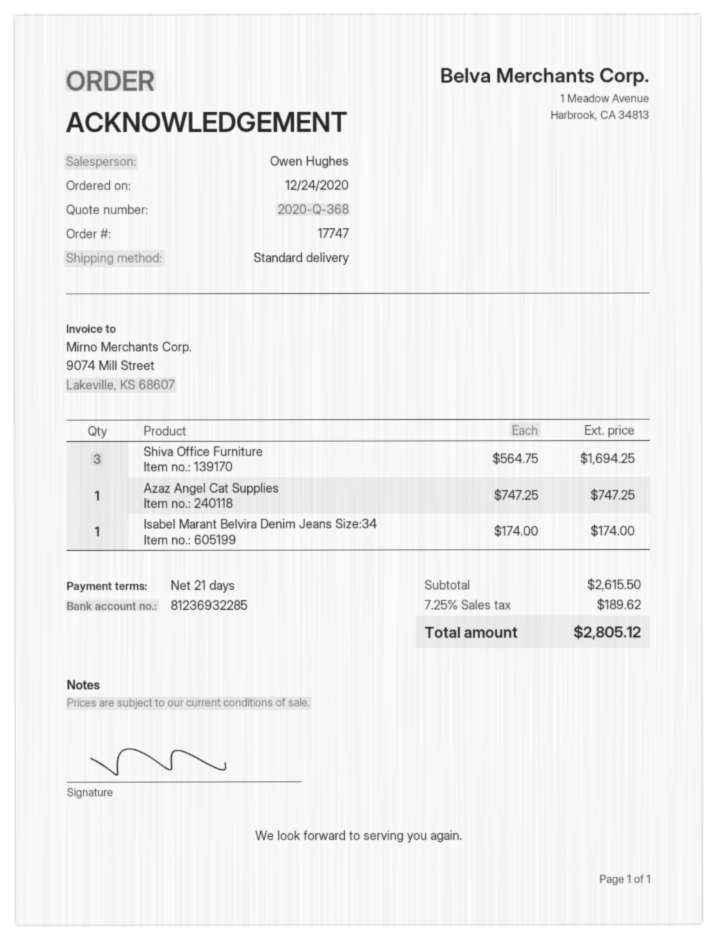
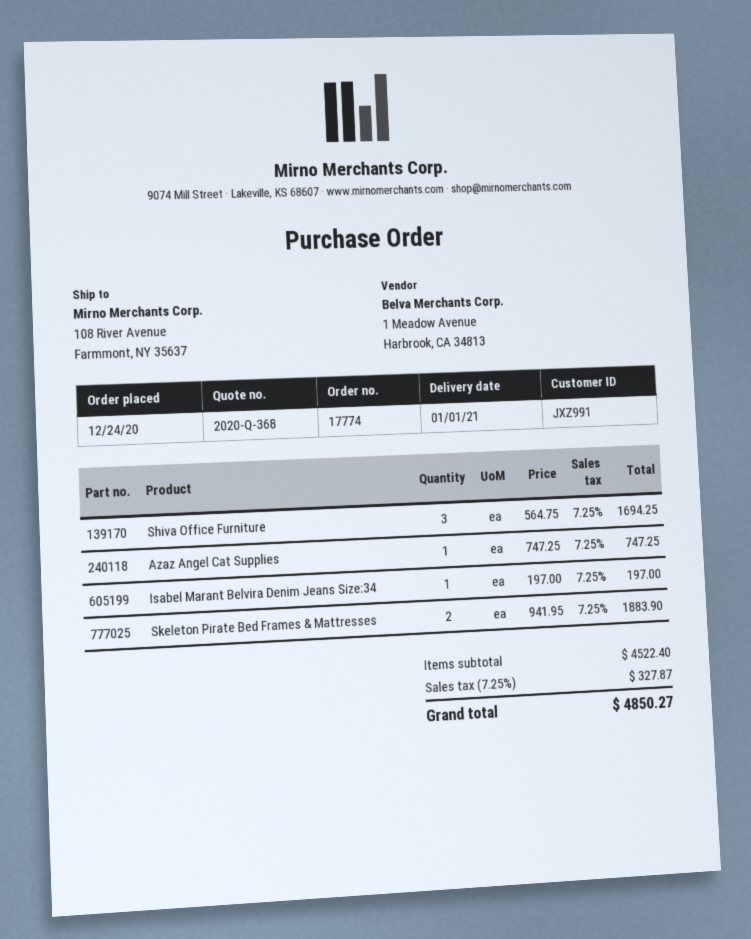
order number: 17747 -> 17774
Isabel Marant Belvira Denim Jeans Size:34: 1 x 174.00 = 174.00 -> 1 x 197.00 = 197.00
Skeleton Pirate Bed Frames & Mattresses: none -> 2 x 941.95 = 1883.90
subtotal: 2615.50 -> 4522.40
tax: 7.25% = 189.62 -> 7.25% = 327.87
total: 2805.12 -> 4850.27

